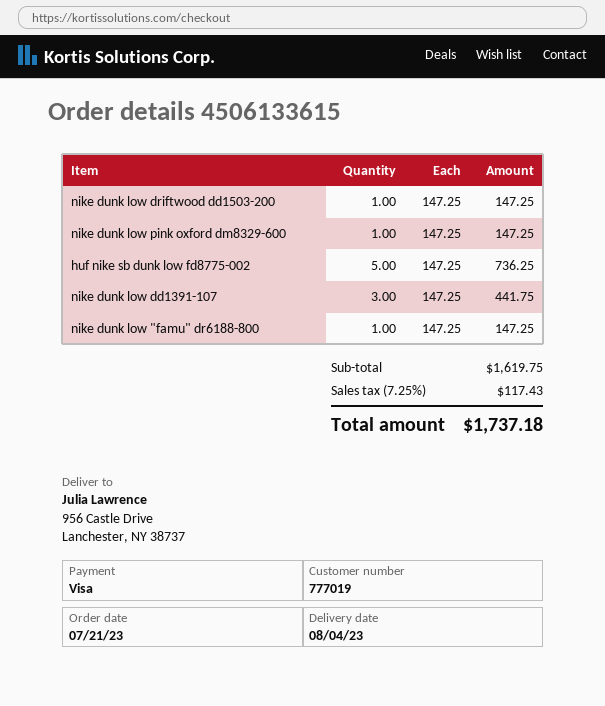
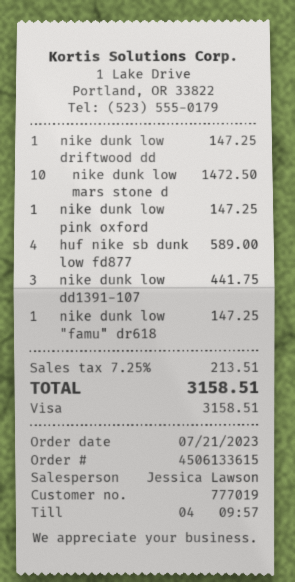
huf nike sb dunk low fd8775-002: 5 for 736.25 -> 4 for 589.00
nike dunk low mars stone d: none -> 10 for 1472.50
tax: 7.25% = 117.43 -> 7.25% = 213.51
total: 1737.18 -> 3158.51

